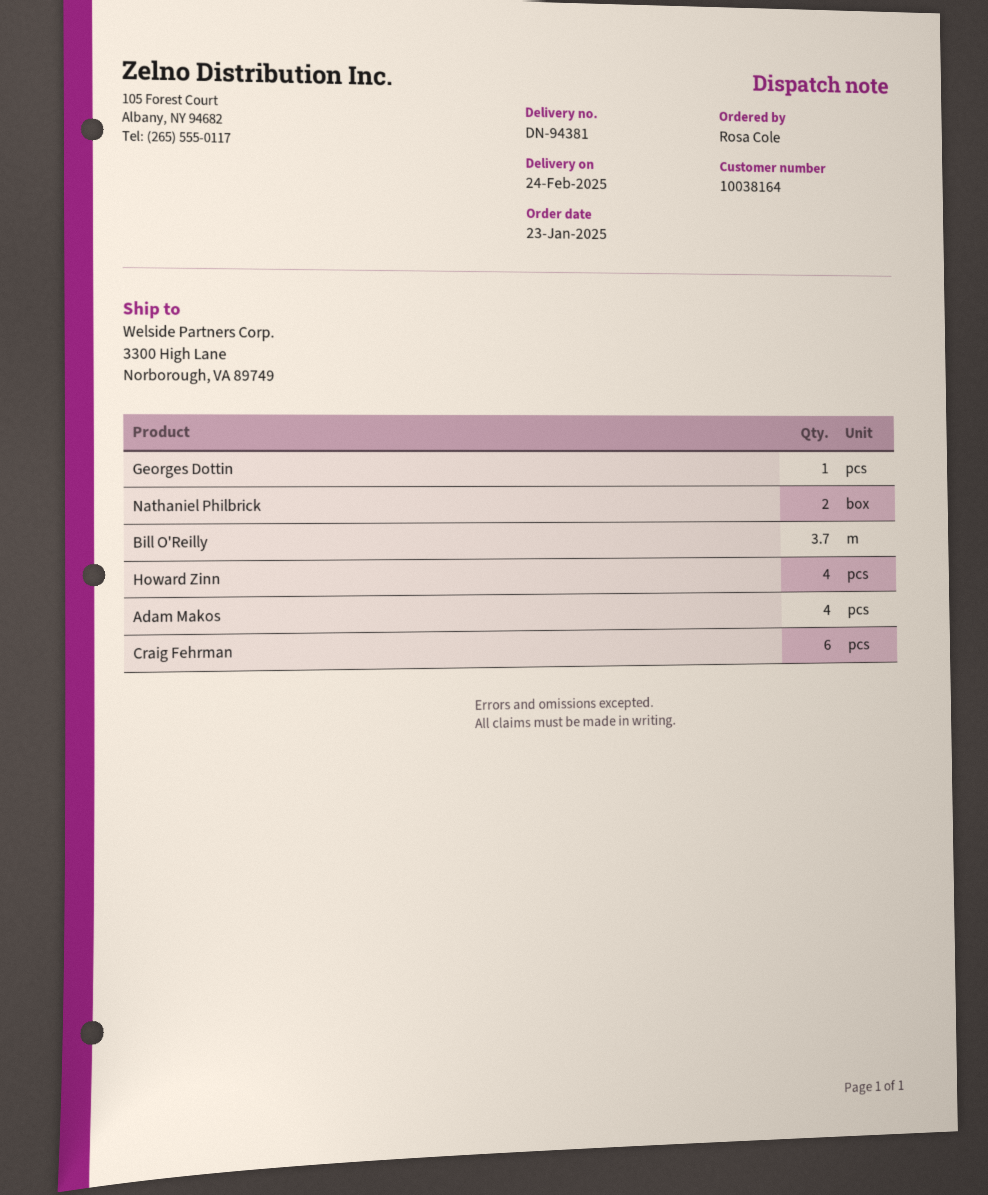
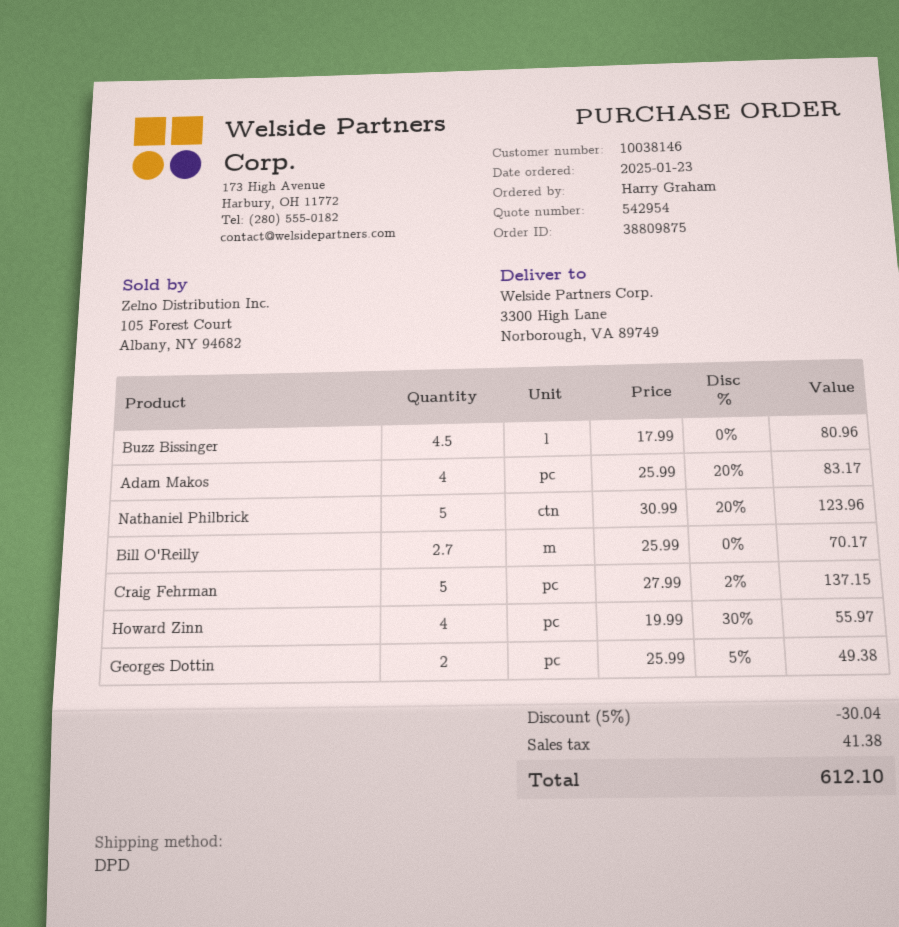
customer number: 10038164 -> 10038146
ordered by: Rosa Cole -> Harry Graham
Georges Dottin: 1 -> 2
Nathaniel Philbrick: 2 -> 5
Bill O'Reilly: 3.7 -> 2.7
Craig Fehrman: 6 -> 5
Buzz Bissinger: none -> 4.5

